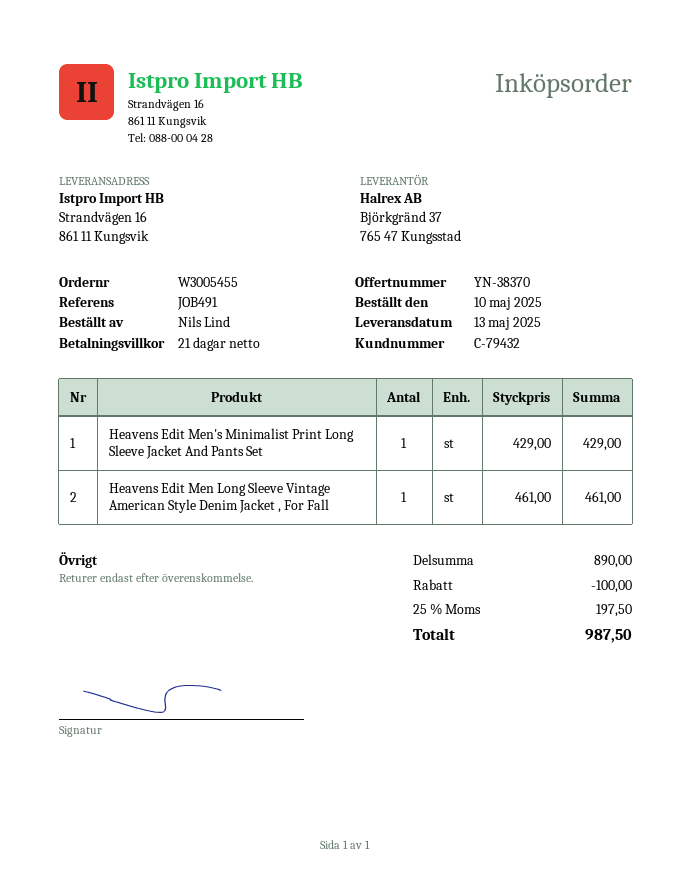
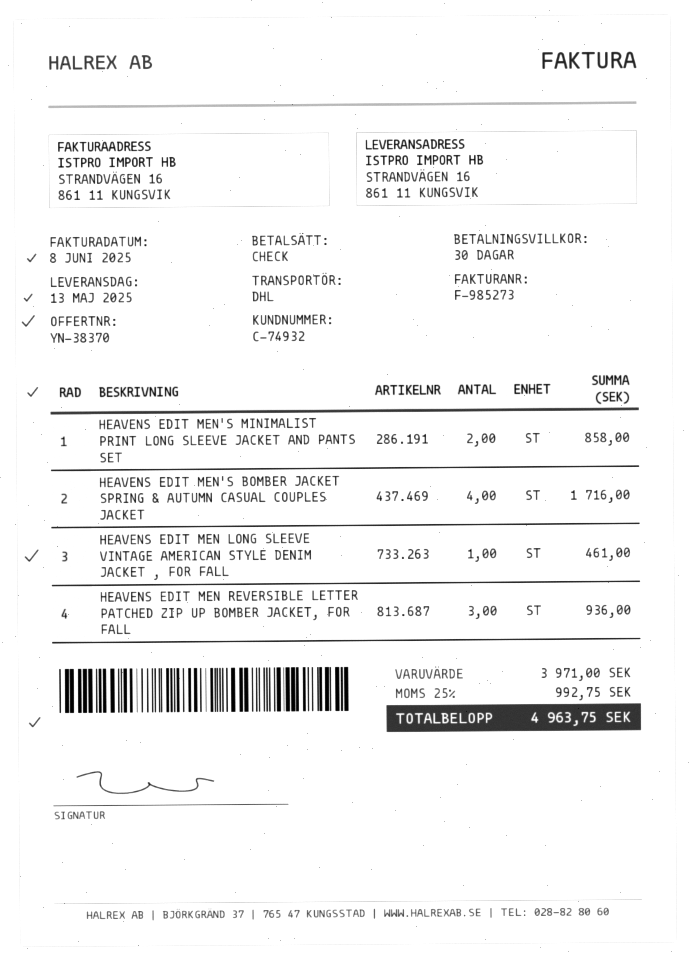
payment terms: 21 days -> 30 days
customer number: C-79432 -> C-74932
Heavens Edit Men's Minimalist Print Long Sleeve Jacket And Pants Set: 1 for 429.00 -> 2 for 858.00
HEAVENS EDIT MEN'S BOMBER JACKET SPRING & AUTUMN CASUAL COUPLES JACKET: none -> 4 for 1716.00
HEAVENS EDIT MEN REVERSIBLE LETTER PATCHED ZIP UP BOMBER JACKET, FOR FALL: none -> 3 for 936.00
subtotal: 890.00 -> 3971.00
discount: 100.00 -> none
tax: 25% = 197.50 -> 25% = 992.75
total: 987.50 -> 4963.75

